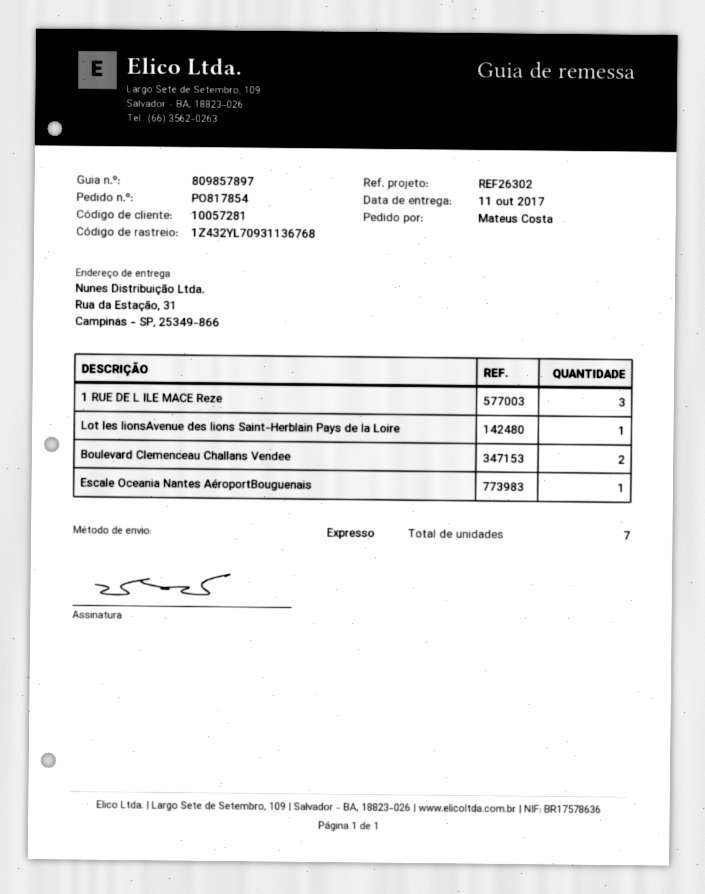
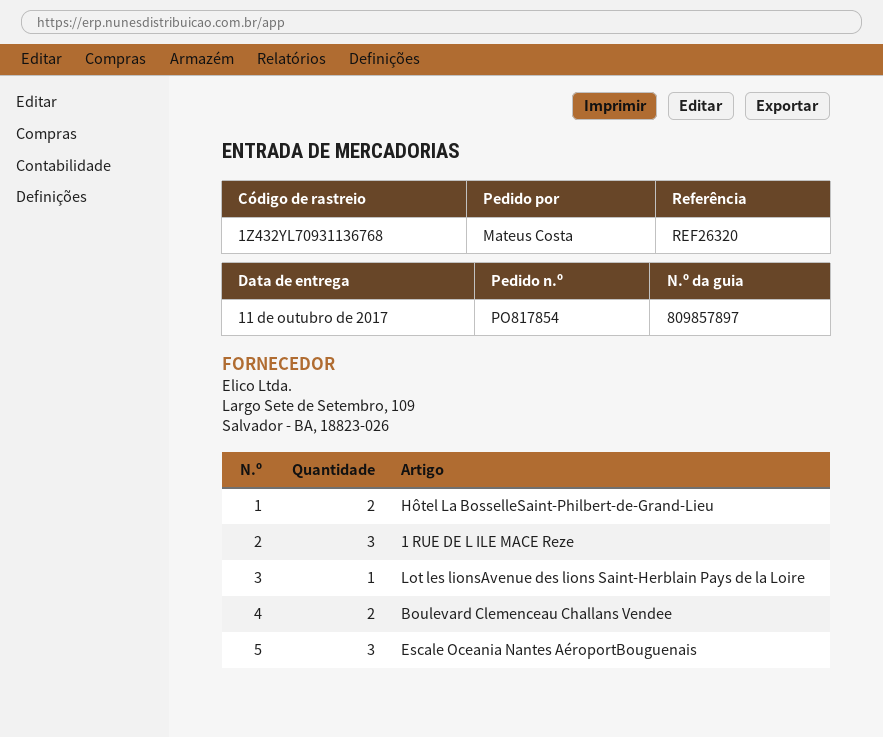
reference: REF26302 -> REF26320
Escale Oceania Nantes AéroportBouguenais: 1 -> 3
Hôtel La BosselleSaint-Philbert-de-Grand-Lieu: none -> 2

